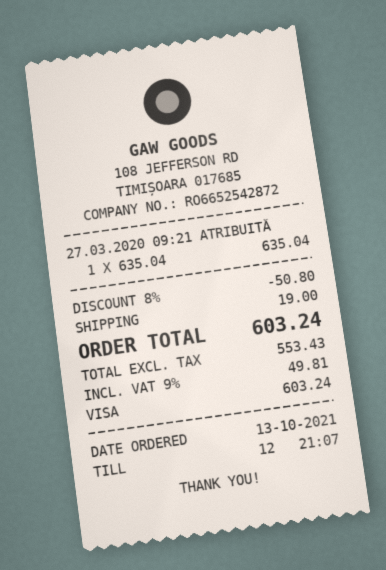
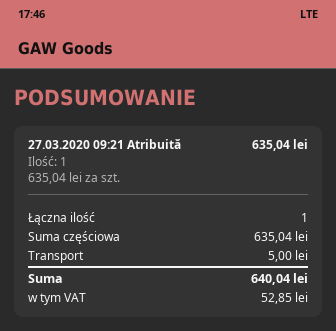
discount: 8% = 50.80 -> none
shipping: 19.00 -> 5.00
tax: 49.81 -> 52.85
total: 603.24 -> 640.04

